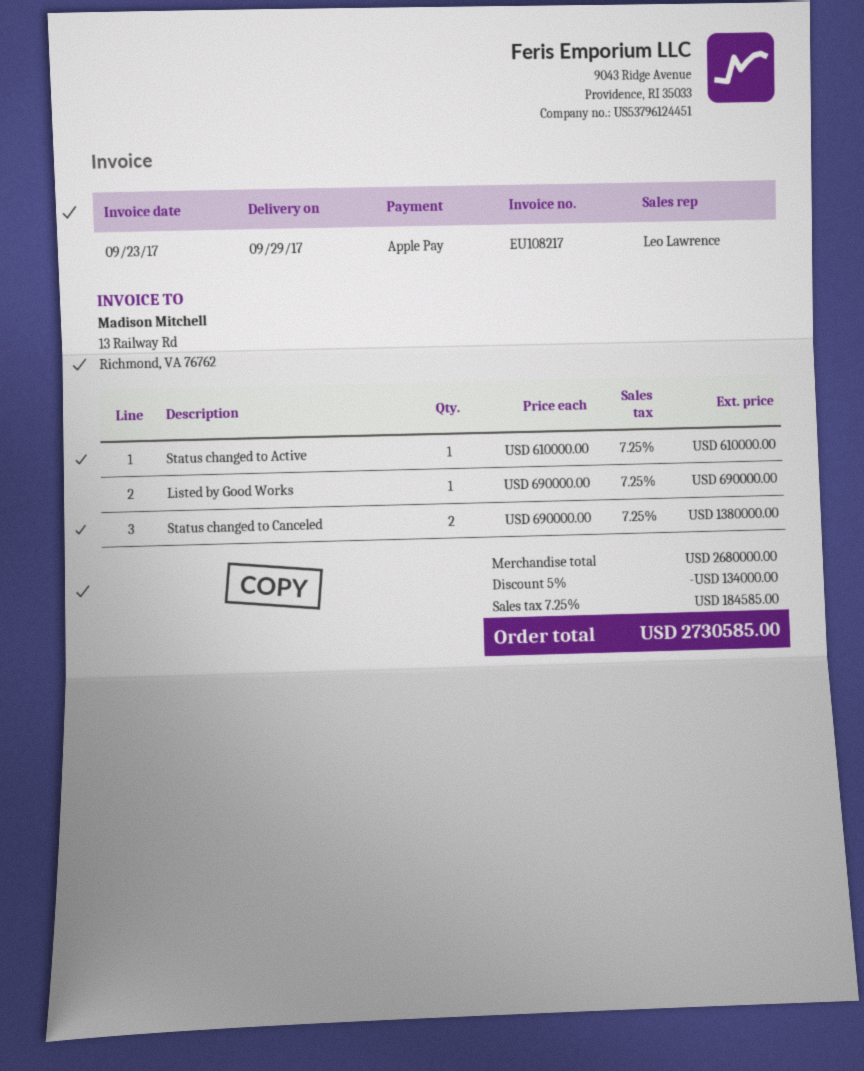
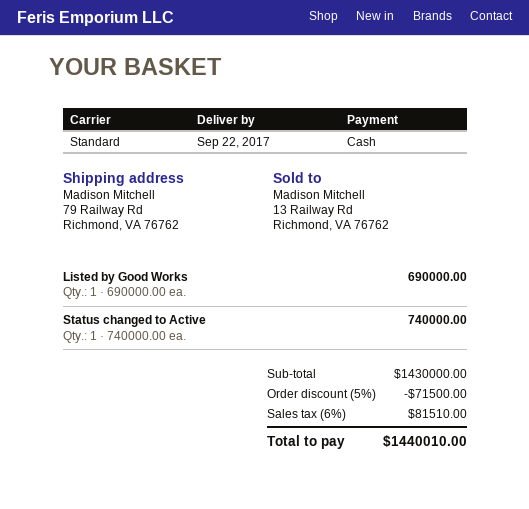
delivery date: 2017-09-29 -> 2017-09-22
payment method: Apple Pay -> cash
Status changed to Active: 1 x 610000.00 = 610000.00 -> 1 x 740000.00 = 740000.00
Status changed to Canceled: 2 x 690000.00 = 1380000.00 -> none
subtotal: 2680000.00 -> 1430000.00
discount: 5% = 134000.00 -> 5% = 71500.00
tax: 7.25% = 184585.00 -> 6% = 81510.00
total: 2730585.00 -> 1440010.00

